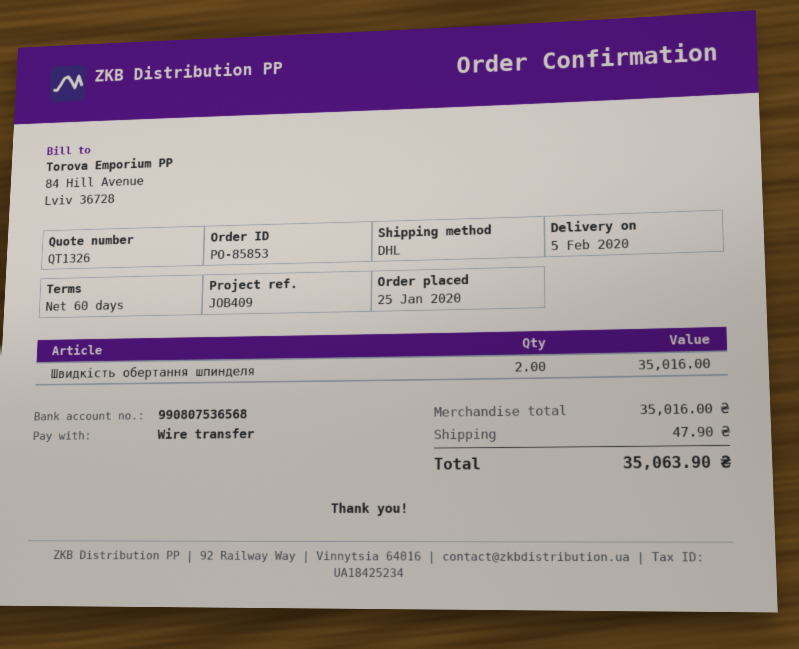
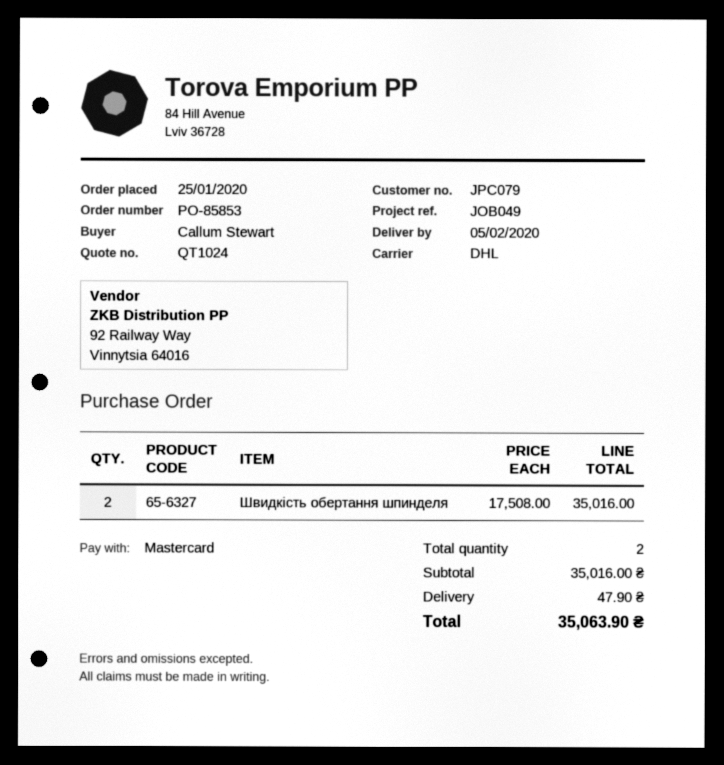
quote number: QT1326 -> QT1024
reference: JOB409 -> JOB049
payment method: bank transfer -> Mastercard

